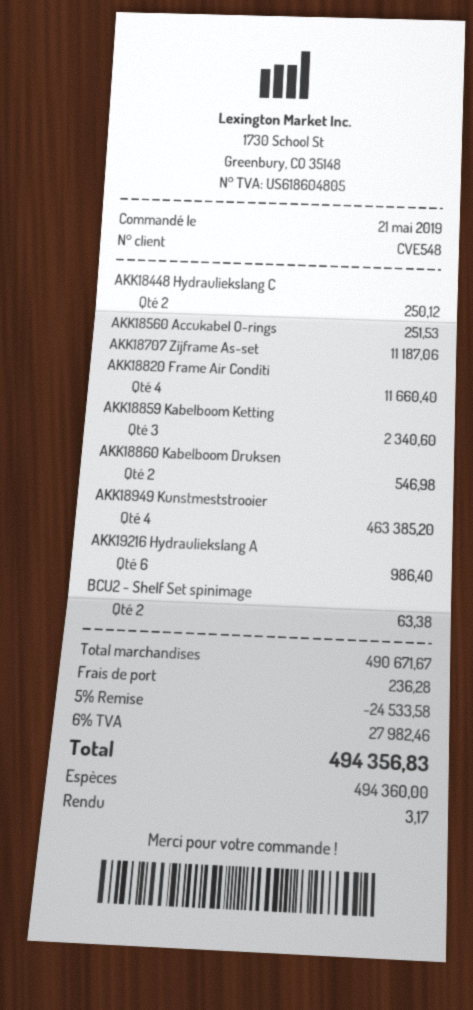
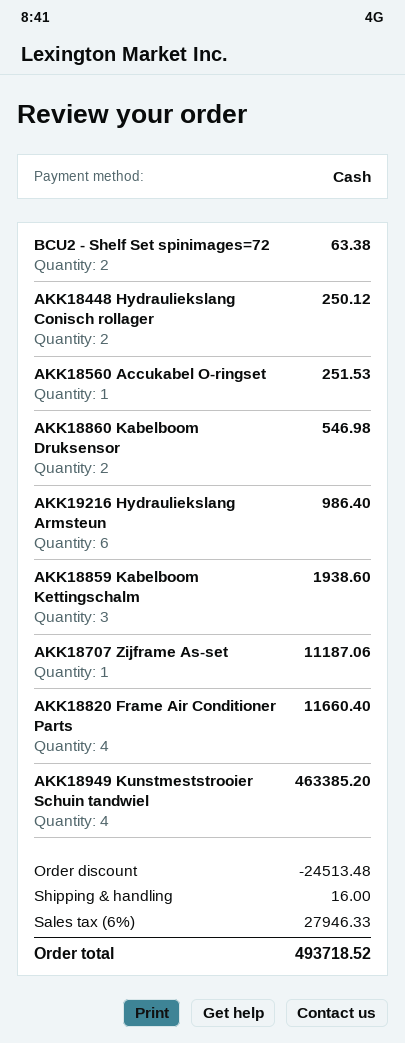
AKK18859 Kabelboom Ketting: 3 for 2340.60 -> 3 for 1938.60
discount: 24533.58 -> 24513.48
shipping: 236.28 -> 16.00
tax: 6% = 27982.46 -> 6% = 27946.33
total: 494356.83 -> 493718.52

